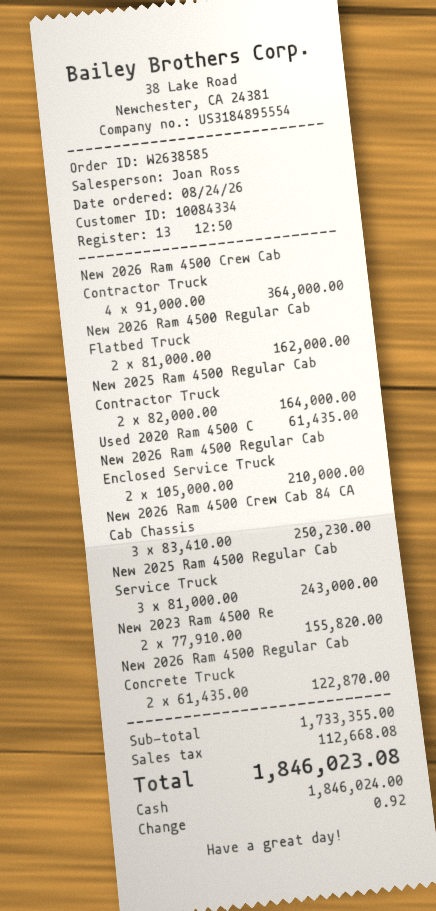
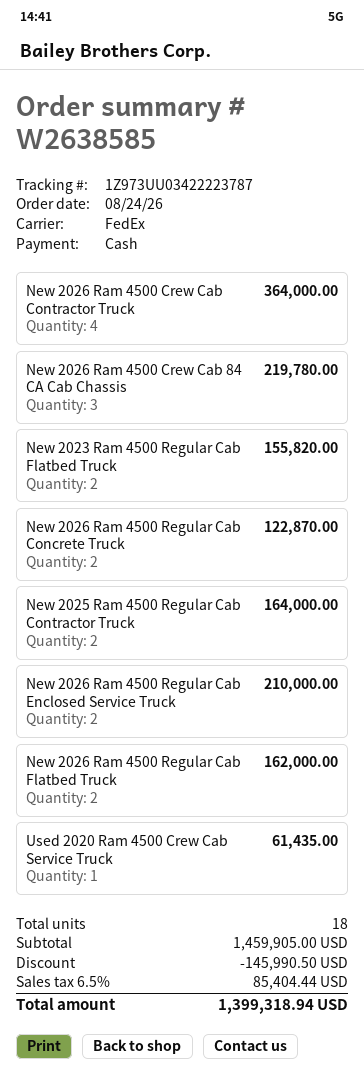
New 2026 Ram 4500 Crew Cab 84 CA Cab Chassis: 3 for 250230.00 -> 3 for 219780.00
New 2025 Ram 4500 Regular Cab Service Truck: 3 for 243000.00 -> none
subtotal: 1733355.00 -> 1459905.00
discount: none -> 145990.50
tax: 112668.08 -> 85404.44
total: 1846023.08 -> 1399318.94

